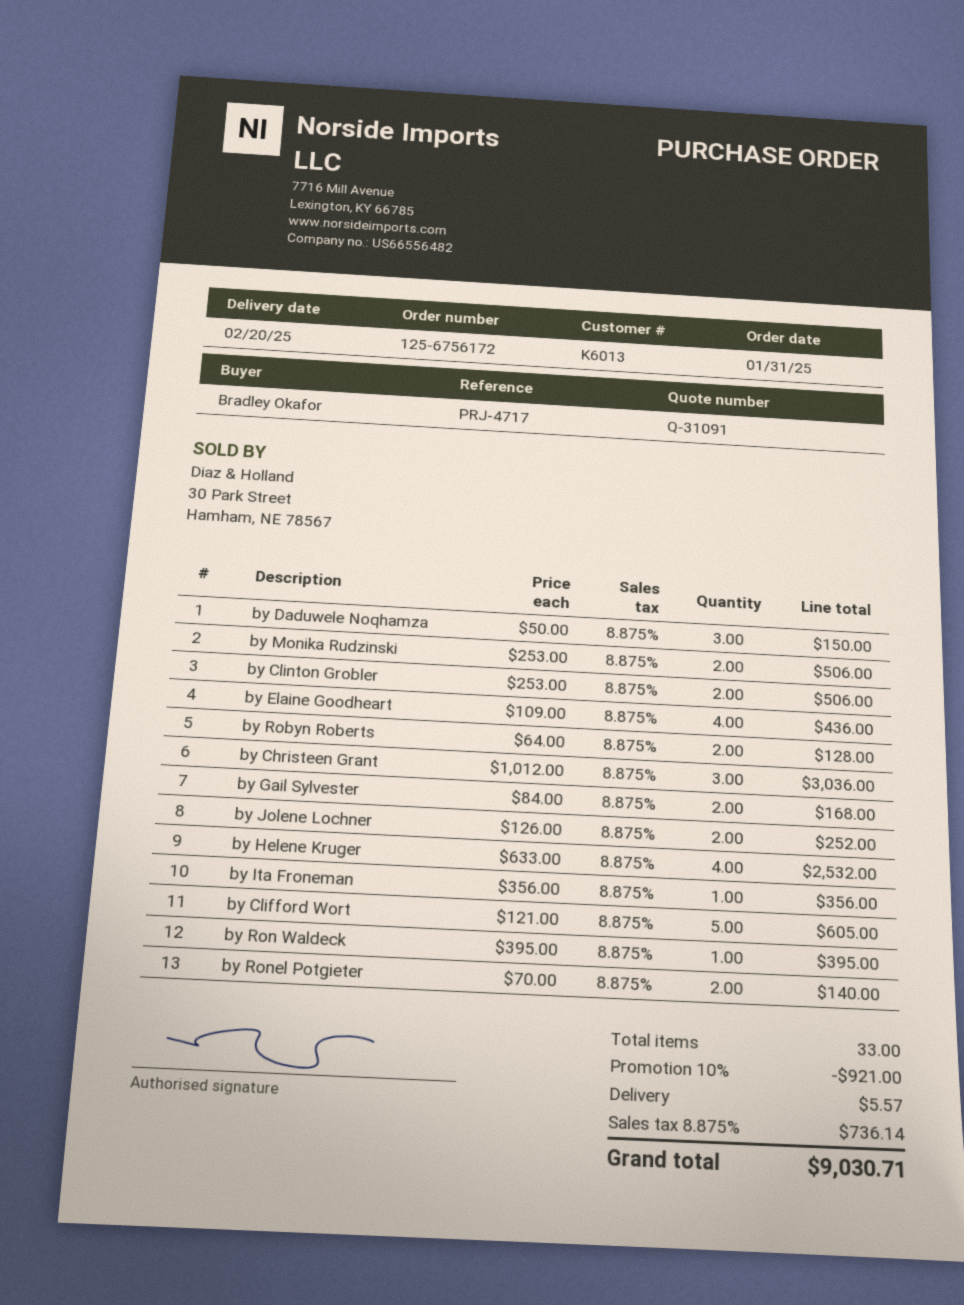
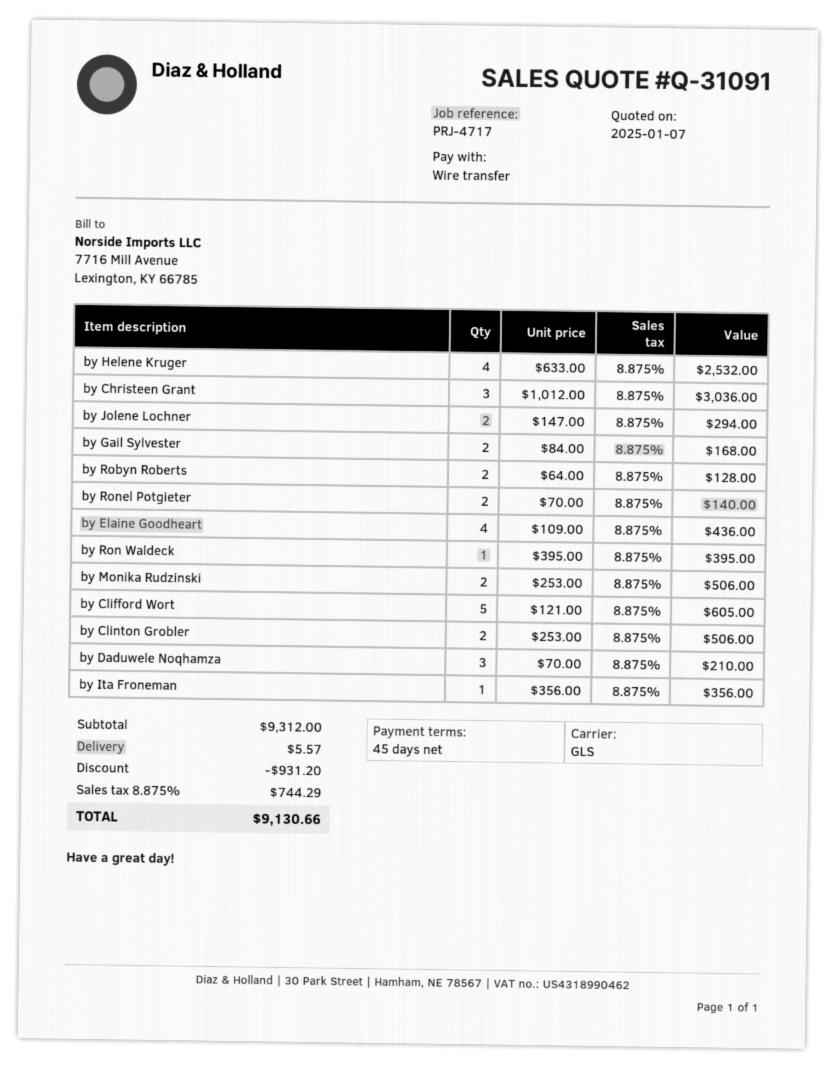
by Daduwele Noqhamza: 3 x 50.00 = 150.00 -> 3 x 70.00 = 210.00
by Jolene Lochner: 2 x 126.00 = 252.00 -> 2 x 147.00 = 294.00
discount: 921.00 -> 931.20
tax: 8.875% = 736.14 -> 8.875% = 744.29
total: 9030.71 -> 9130.66

